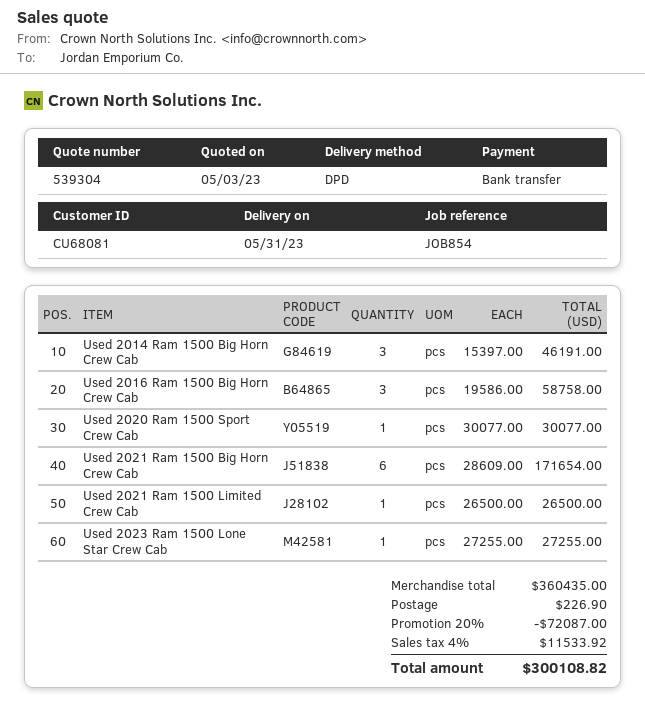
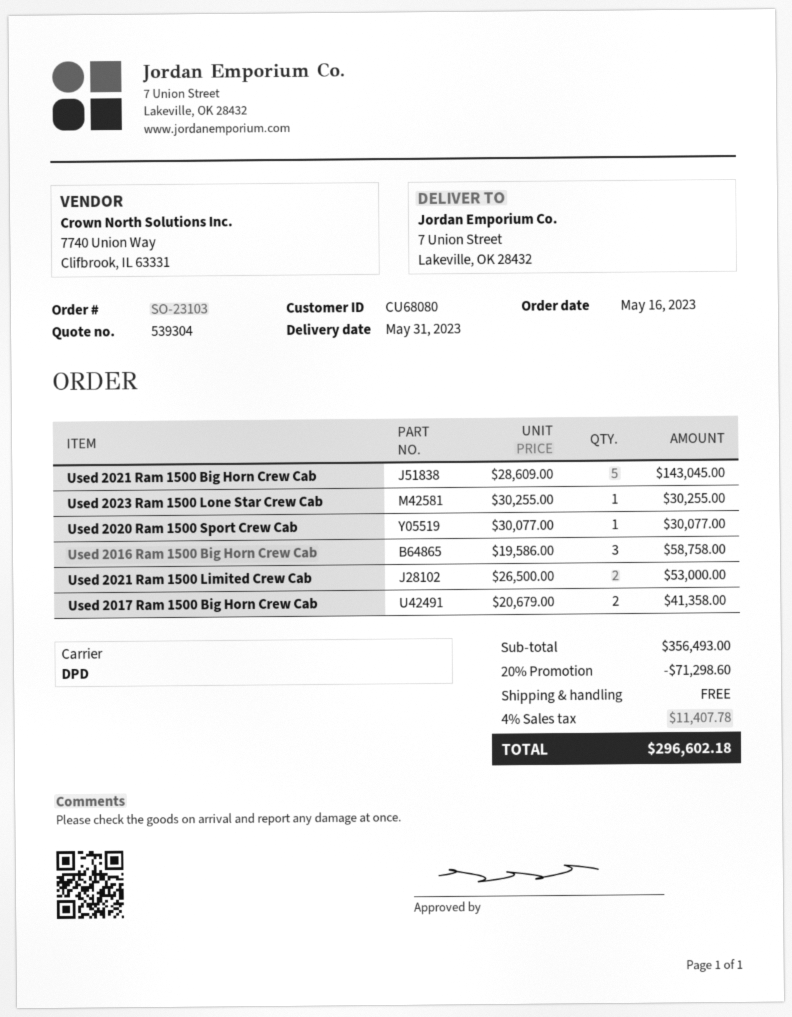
customer number: CU68081 -> CU68080
Used 2014 Ram 1500 Big Horn Crew Cab: 3 x 15397.00 = 46191.00 -> none
Used 2021 Ram 1500 Big Horn Crew Cab: 6 x 28609.00 = 171654.00 -> 5 x 28609.00 = 143045.00
Used 2021 Ram 1500 Limited Crew Cab: 1 x 26500.00 = 26500.00 -> 2 x 26500.00 = 53000.00
Used 2023 Ram 1500 Lone Star Crew Cab: 1 x 27255.00 = 27255.00 -> 1 x 30255.00 = 30255.00
Used 2017 Ram 1500 Big Horn Crew Cab: none -> 2 x 20679.00 = 41358.00
subtotal: 360435.00 -> 356493.00
discount: 20% = 72087.00 -> 20% = 71298.60
shipping: 226.90 -> 0.00
tax: 4% = 11533.92 -> 4% = 11407.78
total: 300108.82 -> 296602.18

